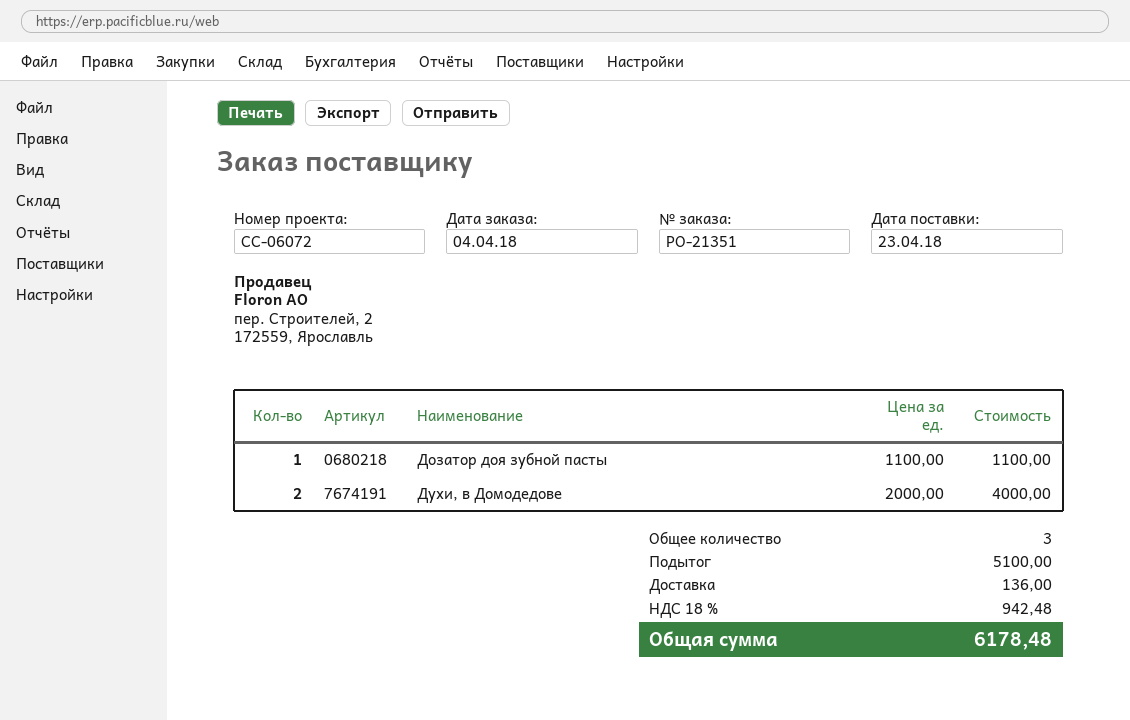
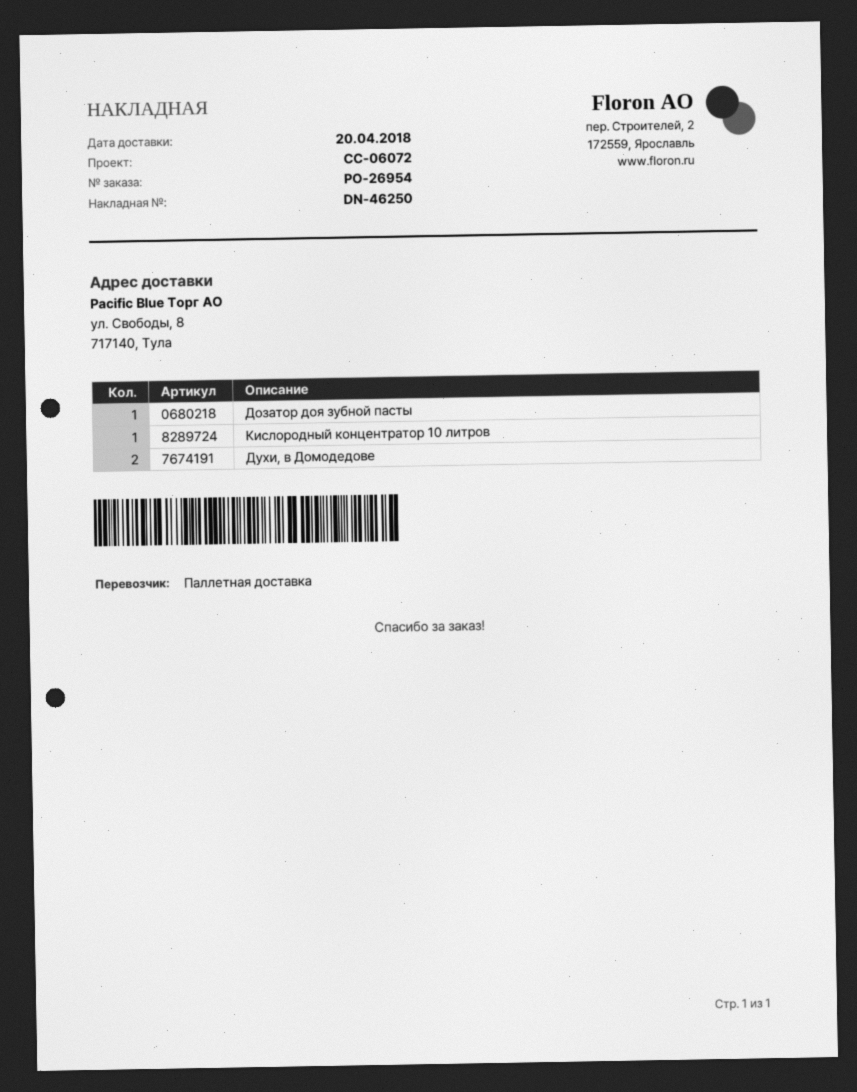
order number: PO-21351 -> PO-26954
delivery date: 2018-04-23 -> 2018-04-20
Кислородный концентратор 10 литров: none -> 1

